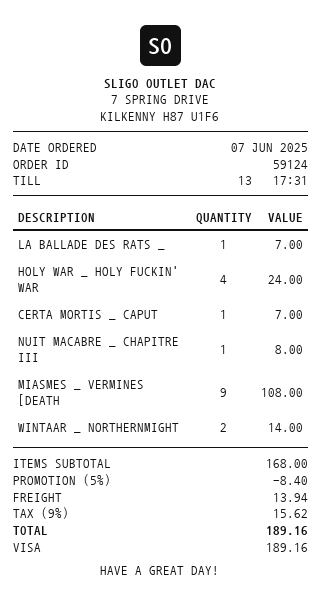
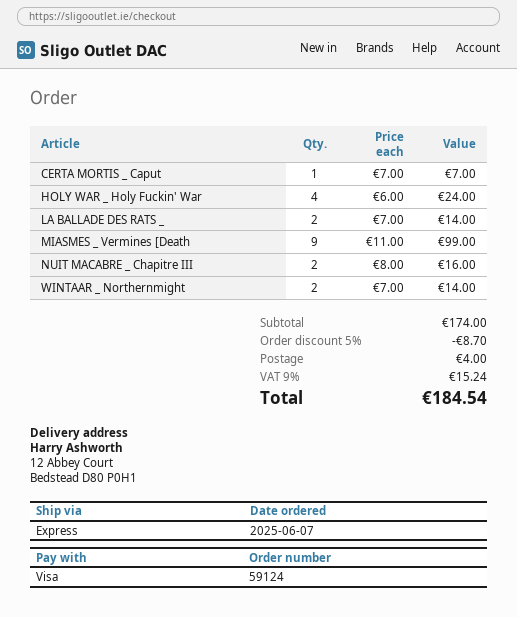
LA BALLADE DES RATS _: 1 for 7.00 -> 2 for 14.00
NUIT MACABRE _ CHAPITRE III: 1 for 8.00 -> 2 for 16.00
MIASMES _ VERMINES [DEATH: 9 for 108.00 -> 9 for 99.00
subtotal: 168.00 -> 174.00
discount: 5% = 8.40 -> 5% = 8.70
shipping: 13.94 -> 4.00
tax: 9% = 15.62 -> 9% = 15.24
total: 189.16 -> 184.54

